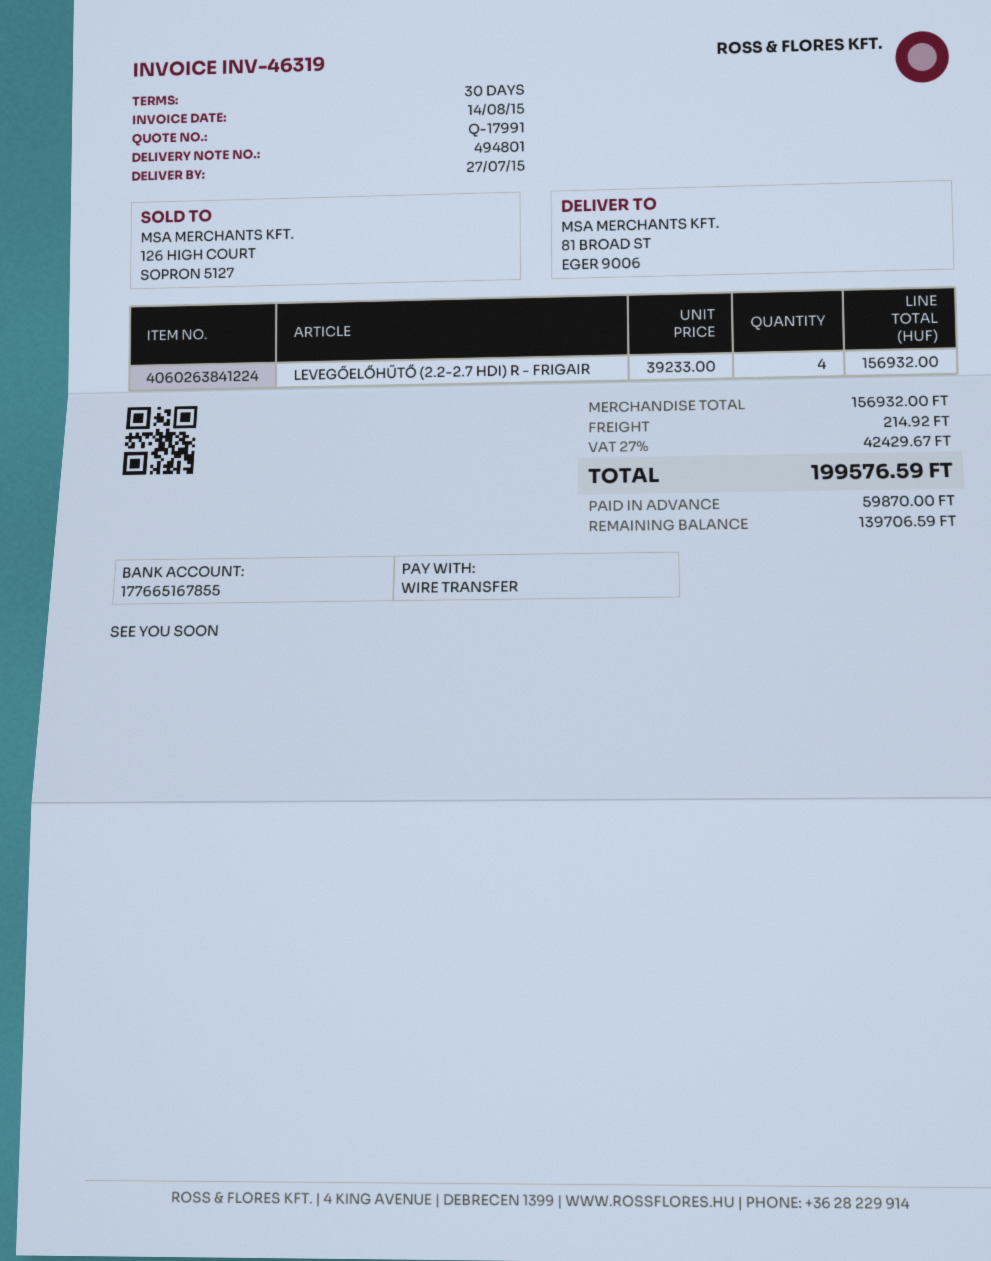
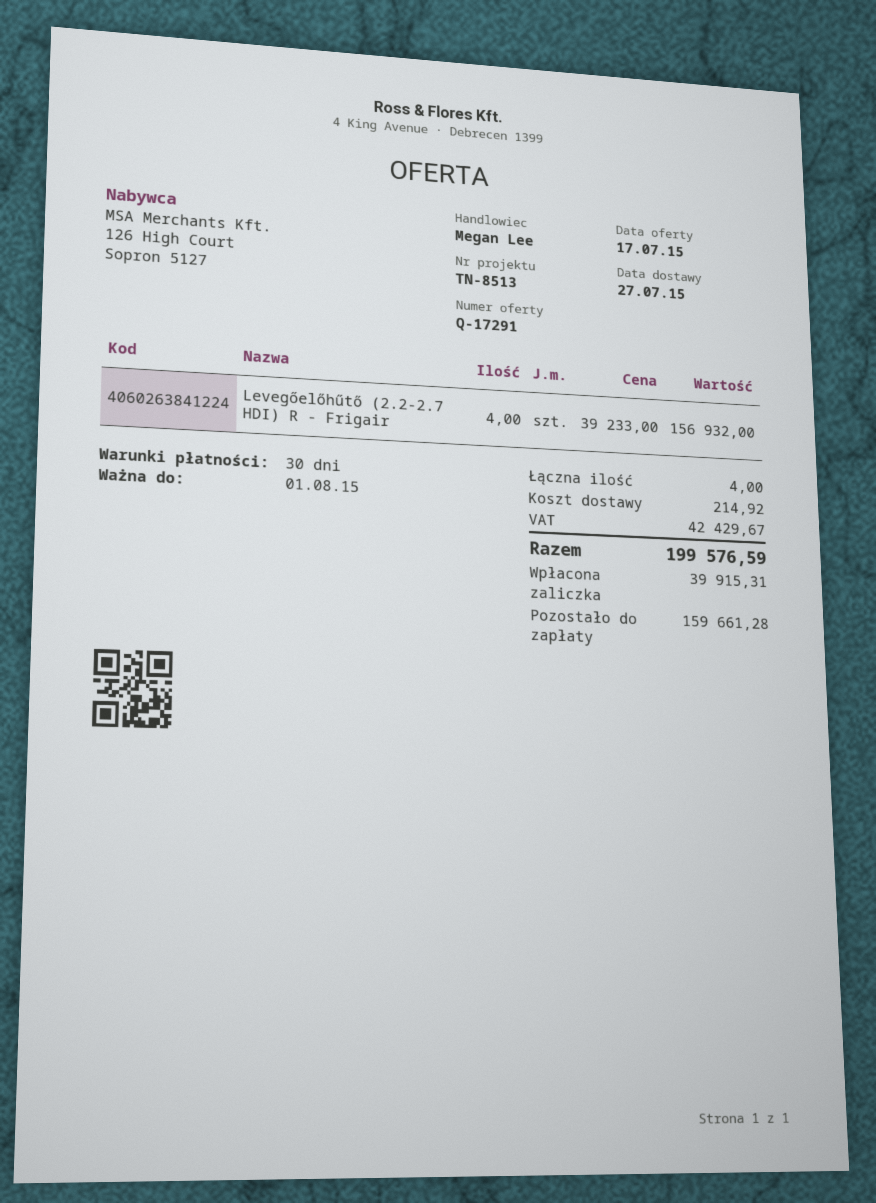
quote number: Q-17991 -> Q-17291
deposit: 59870.00 -> 39915.31
balance: 139706.59 -> 159661.28

